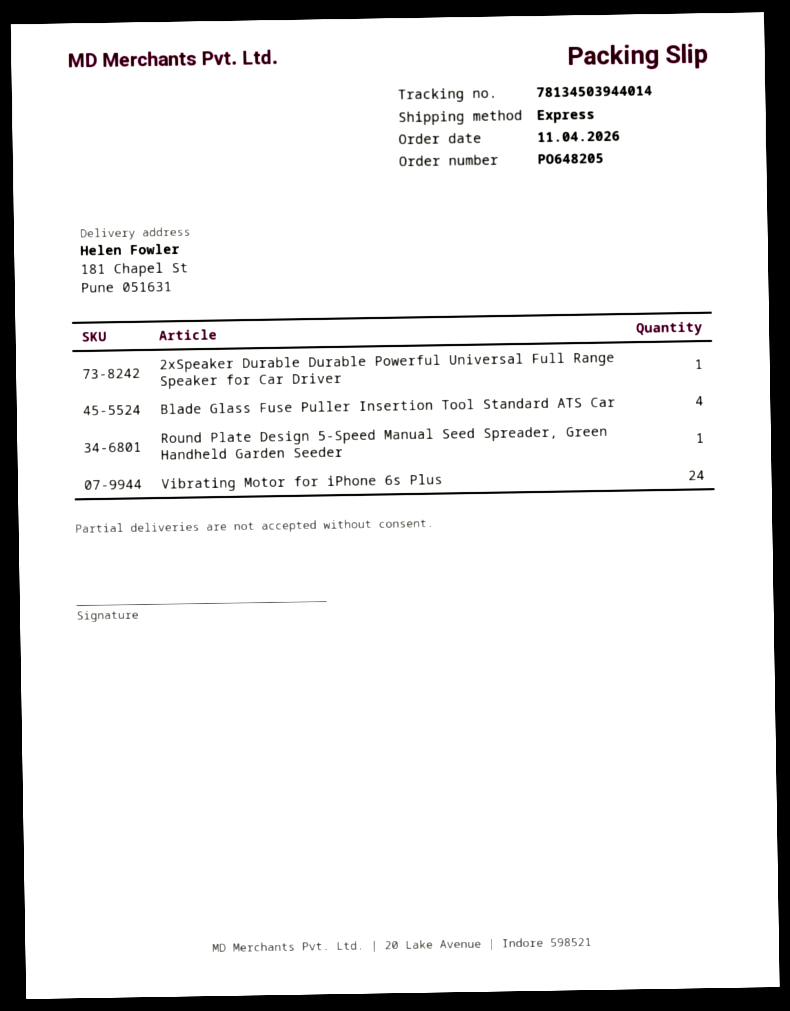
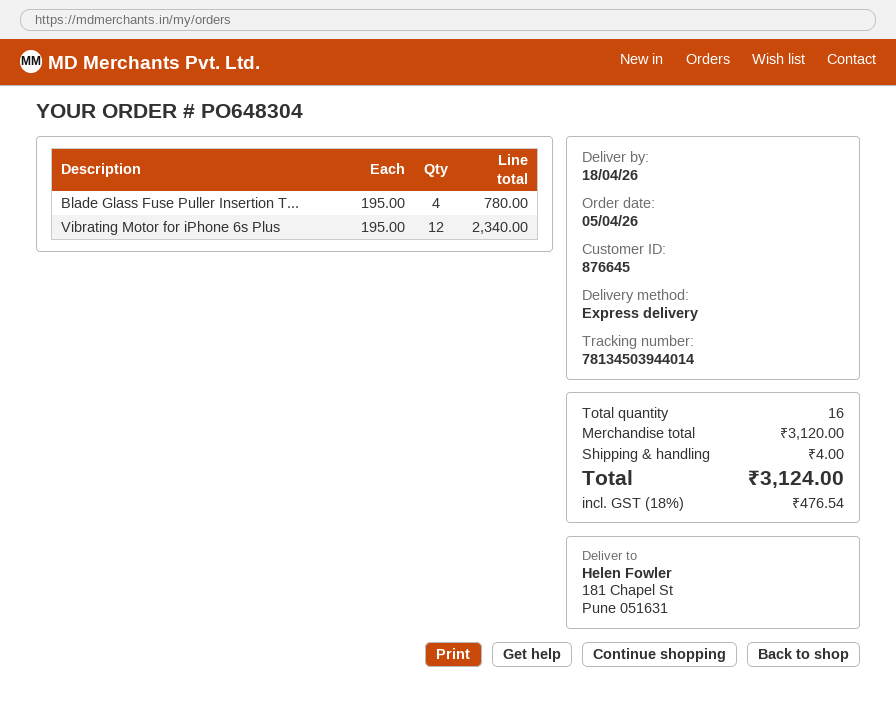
order number: PO648205 -> PO648304
order date: 2026-04-11 -> 2026-04-05
2xSpeaker Durable Durable Powerful Universal Full Range Speaker for Car Driver: 1 -> none
Round Plate Design 5-Speed Manual Seed Spreader, Green Handheld Garden Seeder: 1 -> none
Vibrating Motor for iPhone 6s Plus: 24 -> 12

